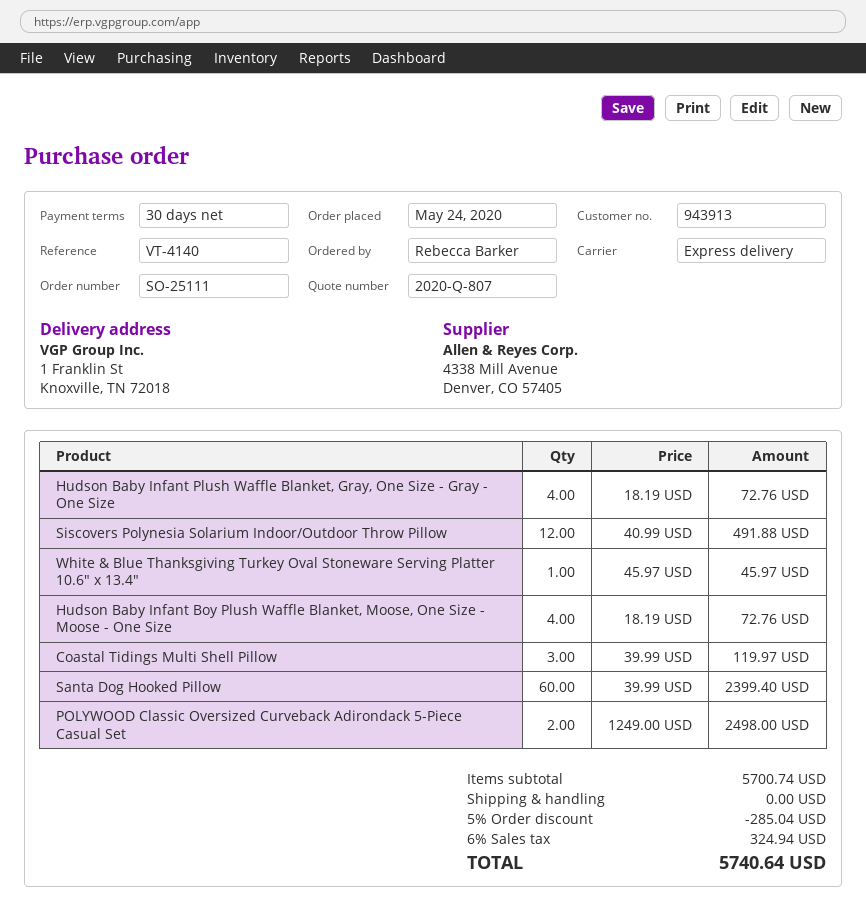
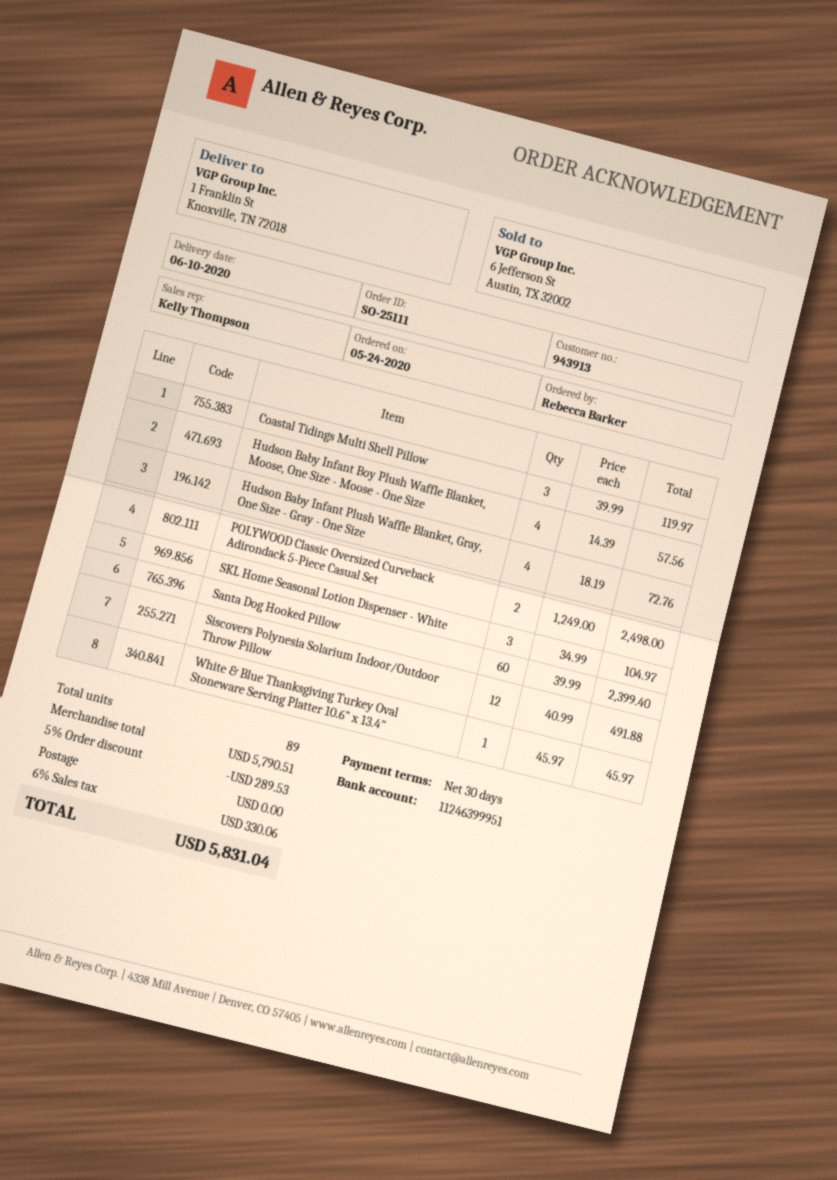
Hudson Baby Infant Boy Plush Waffle Blanket, Moose, One Size - Moose - One Size: 4 x 18.19 = 72.76 -> 4 x 14.39 = 57.56
SKL Home Seasonal Lotion Dispenser - White: none -> 3 x 34.99 = 104.97
subtotal: 5700.74 -> 5790.51
discount: 5% = 285.04 -> 5% = 289.53
tax: 6% = 324.94 -> 6% = 330.06
total: 5740.64 -> 5831.04

